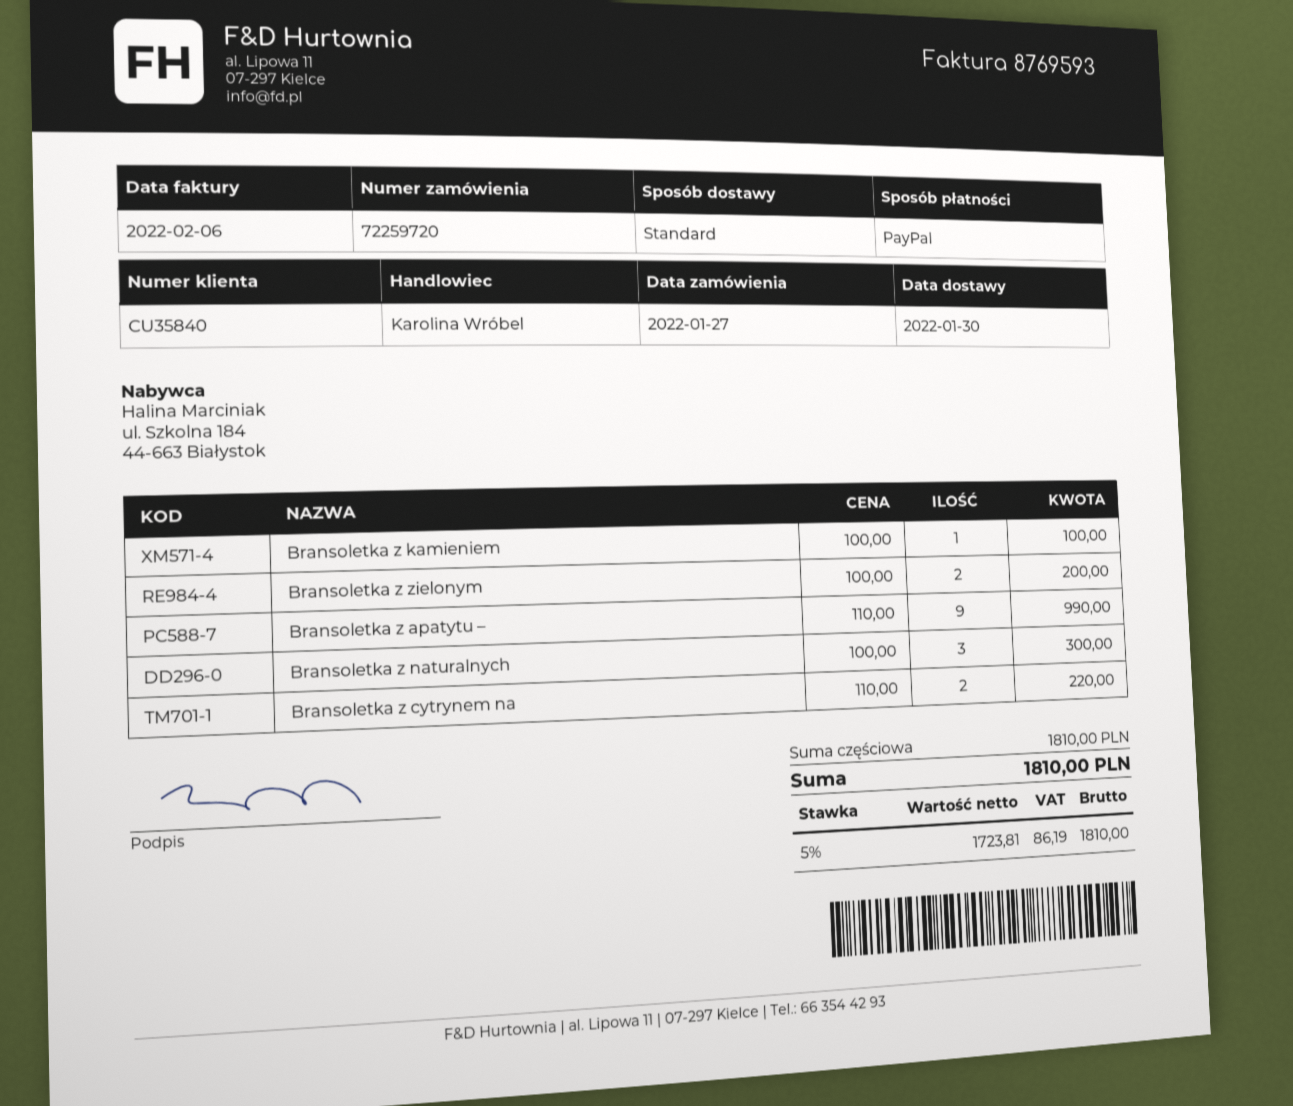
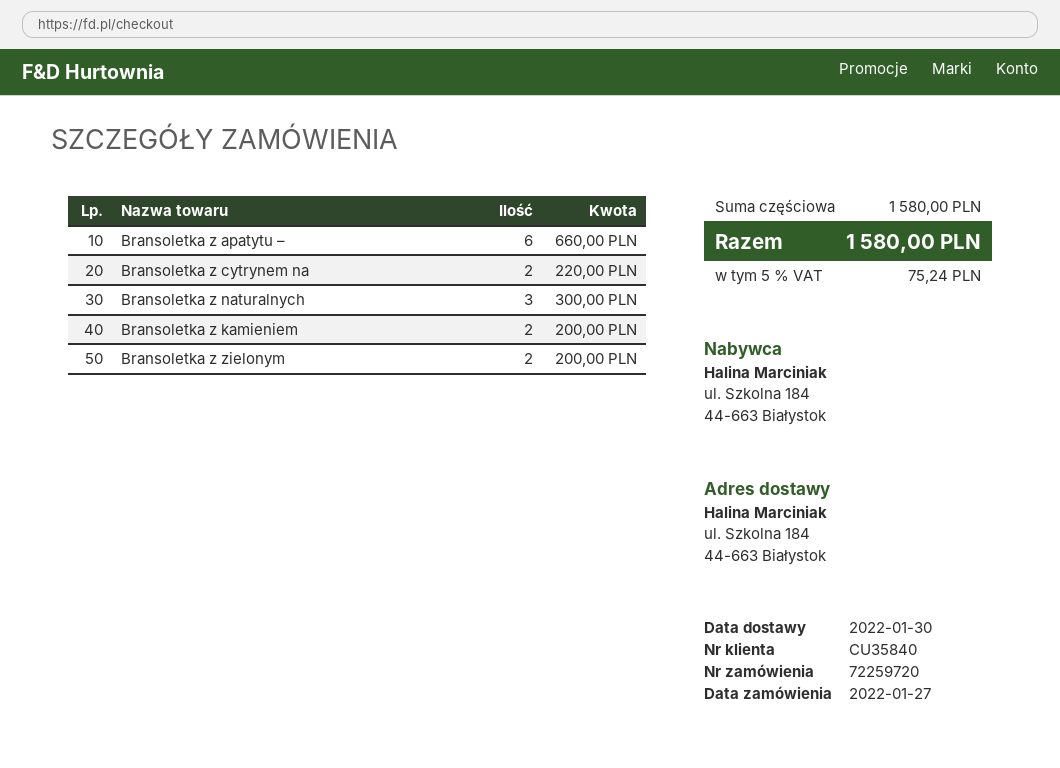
Bransoletka z kamieniem: 1 for 100.00 -> 2 for 200.00
Bransoletka z apatytu –: 9 for 990.00 -> 6 for 660.00
subtotal: 1810.00 -> 1580.00
tax: 5% = 86.19 -> 5% = 75.24
total: 1810.00 -> 1580.00

